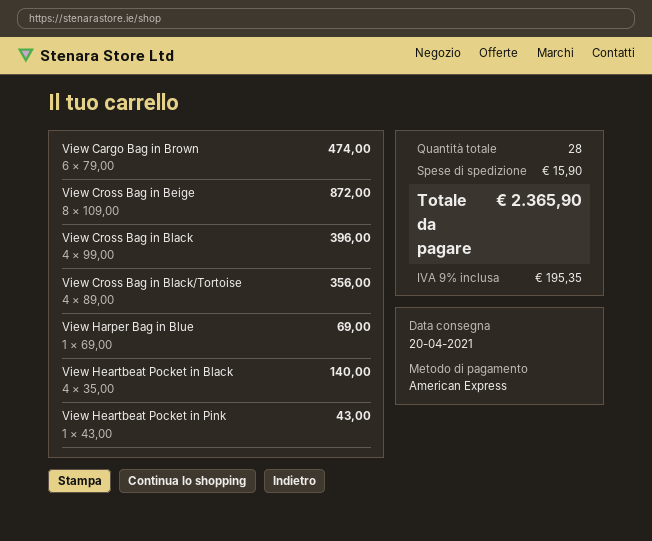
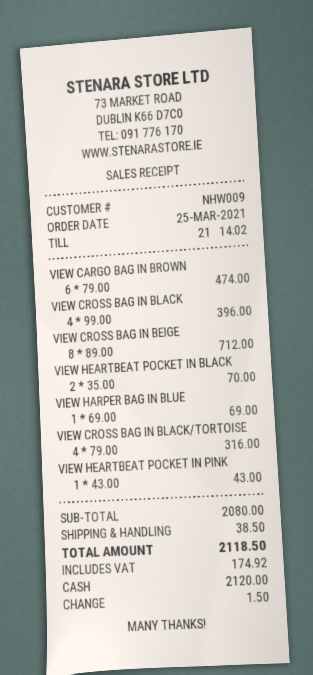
payment method: American Express -> cash
View Cross Bag in Beige: 8 x 109.00 = 872.00 -> 8 x 89.00 = 712.00
View Cross Bag in Black/Tortoise: 4 x 89.00 = 356.00 -> 4 x 79.00 = 316.00
View Heartbeat Pocket in Black: 4 x 35.00 = 140.00 -> 2 x 35.00 = 70.00
shipping: 15.90 -> 38.50
tax: 195.35 -> 174.92
total: 2365.90 -> 2118.50

